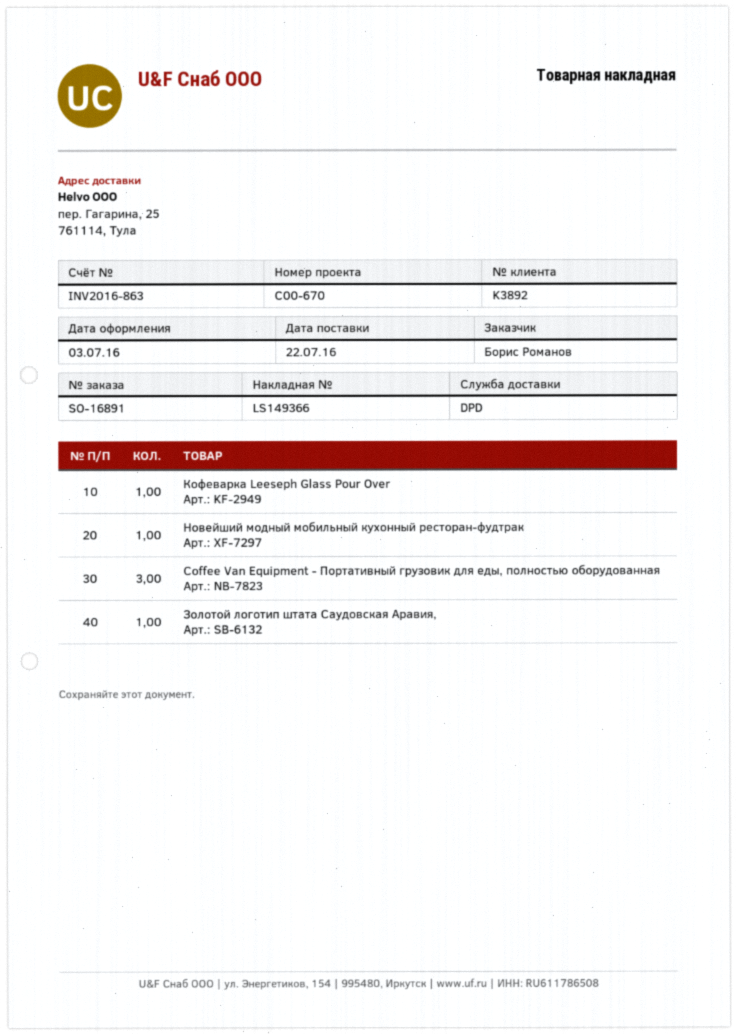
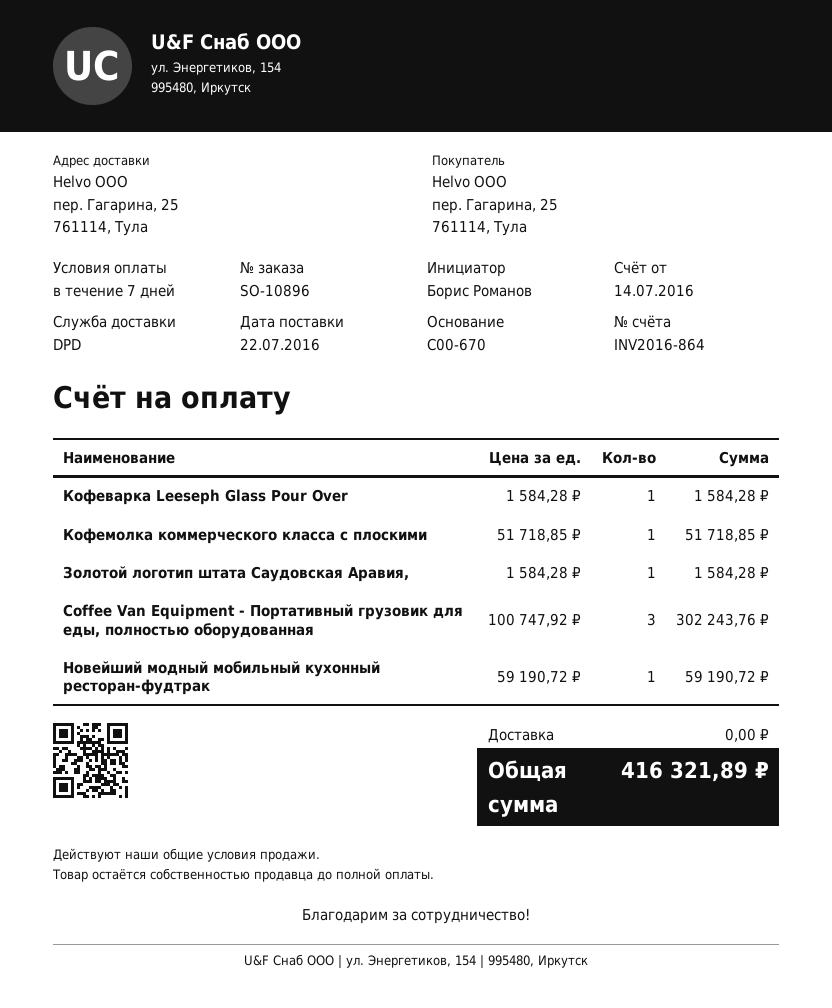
order number: SO-16891 -> SO-10896
invoice number: INV2016-863 -> INV2016-864
Кофемолка коммерческого класса с плоскими: none -> 1

